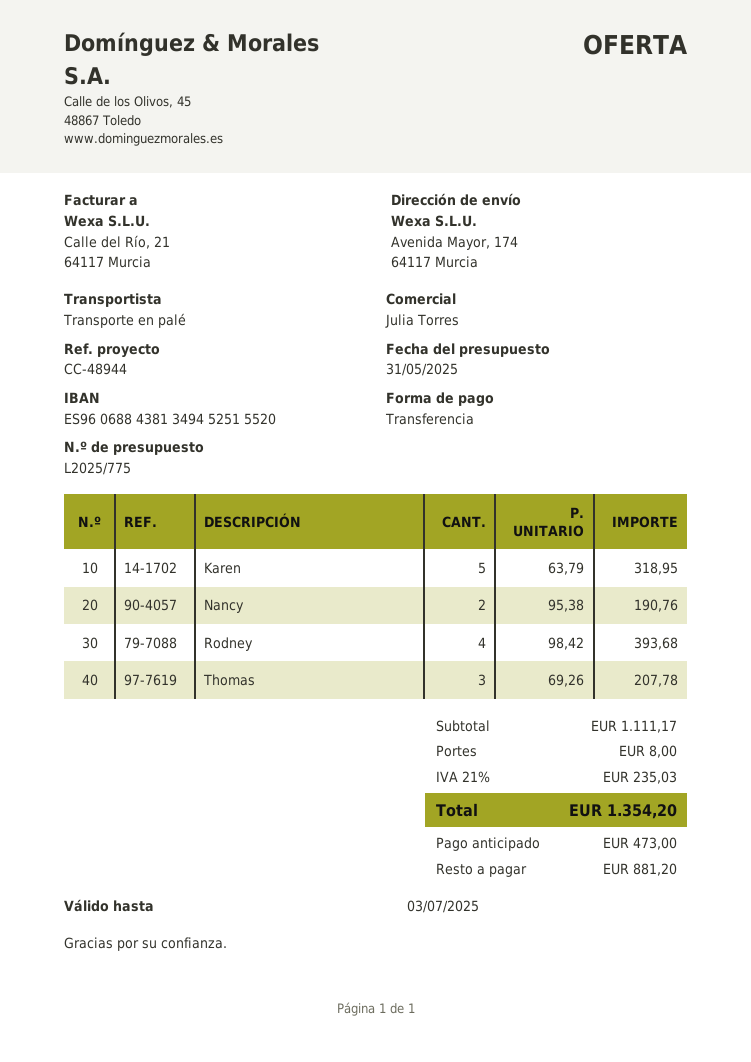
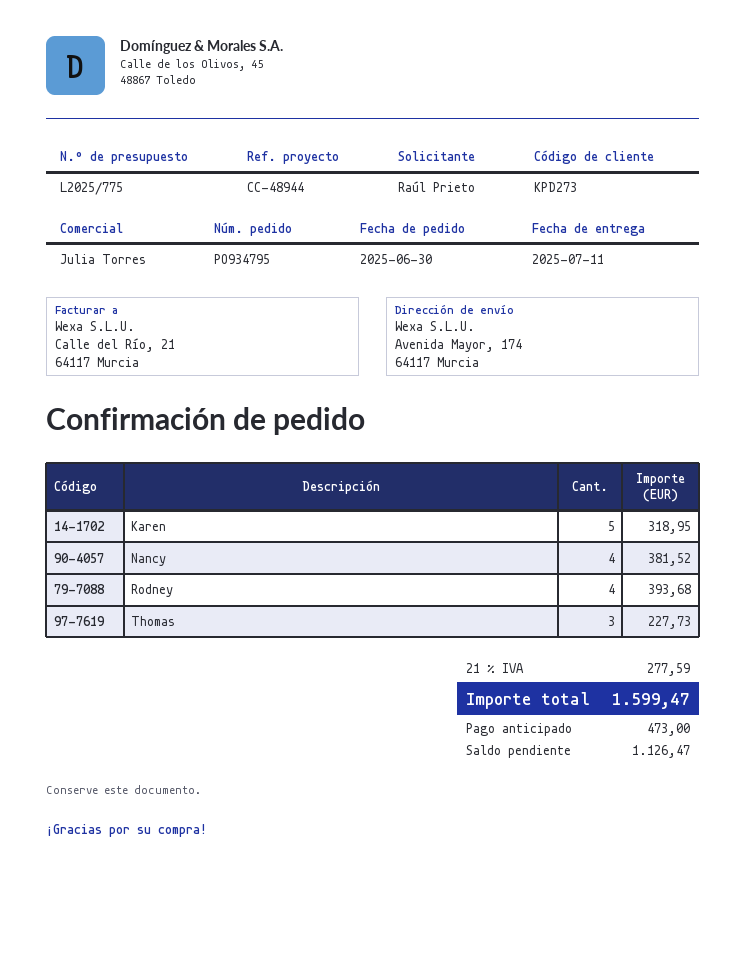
Nancy: 2 for 190.76 -> 4 for 381.52
Thomas: 3 for 207.78 -> 3 for 227.73
shipping: 8.00 -> none
tax: 21% = 235.03 -> 21% = 277.59
total: 1354.20 -> 1599.47
balance: 881.20 -> 1126.47

